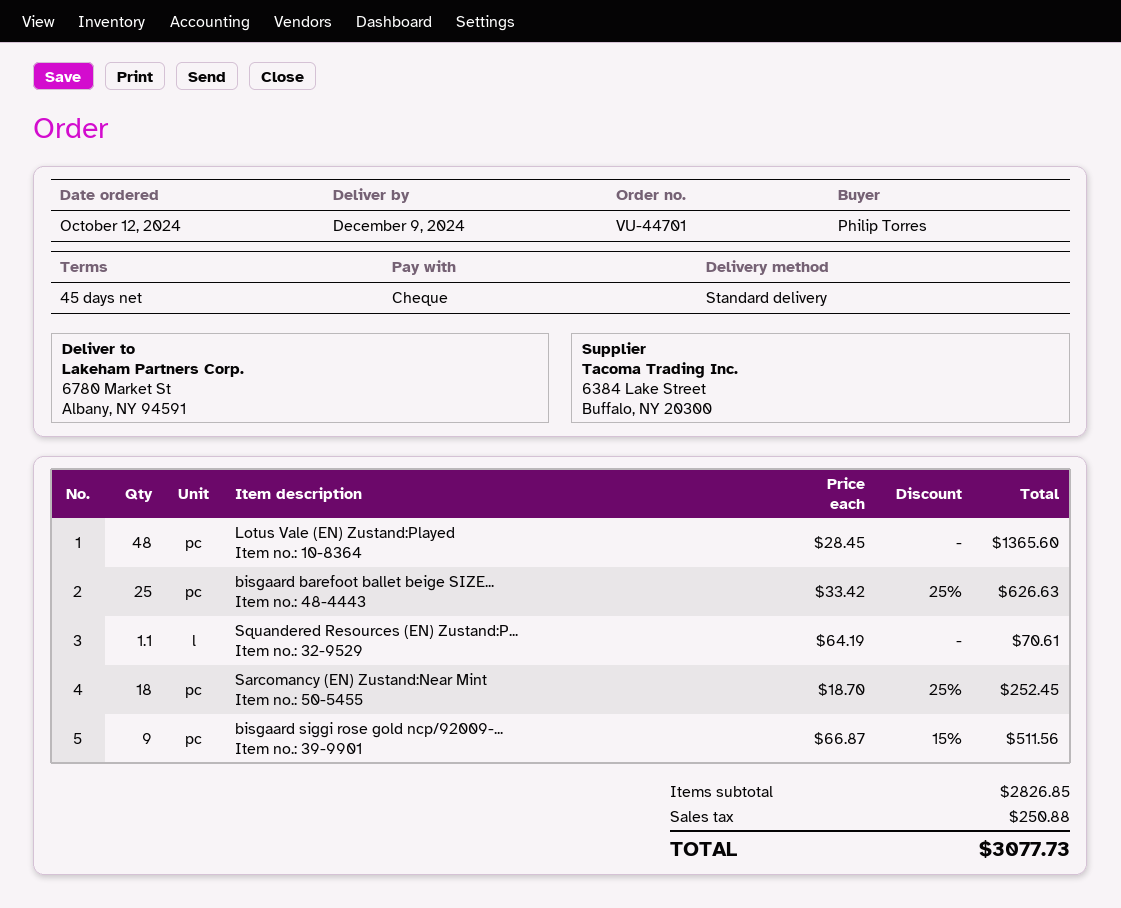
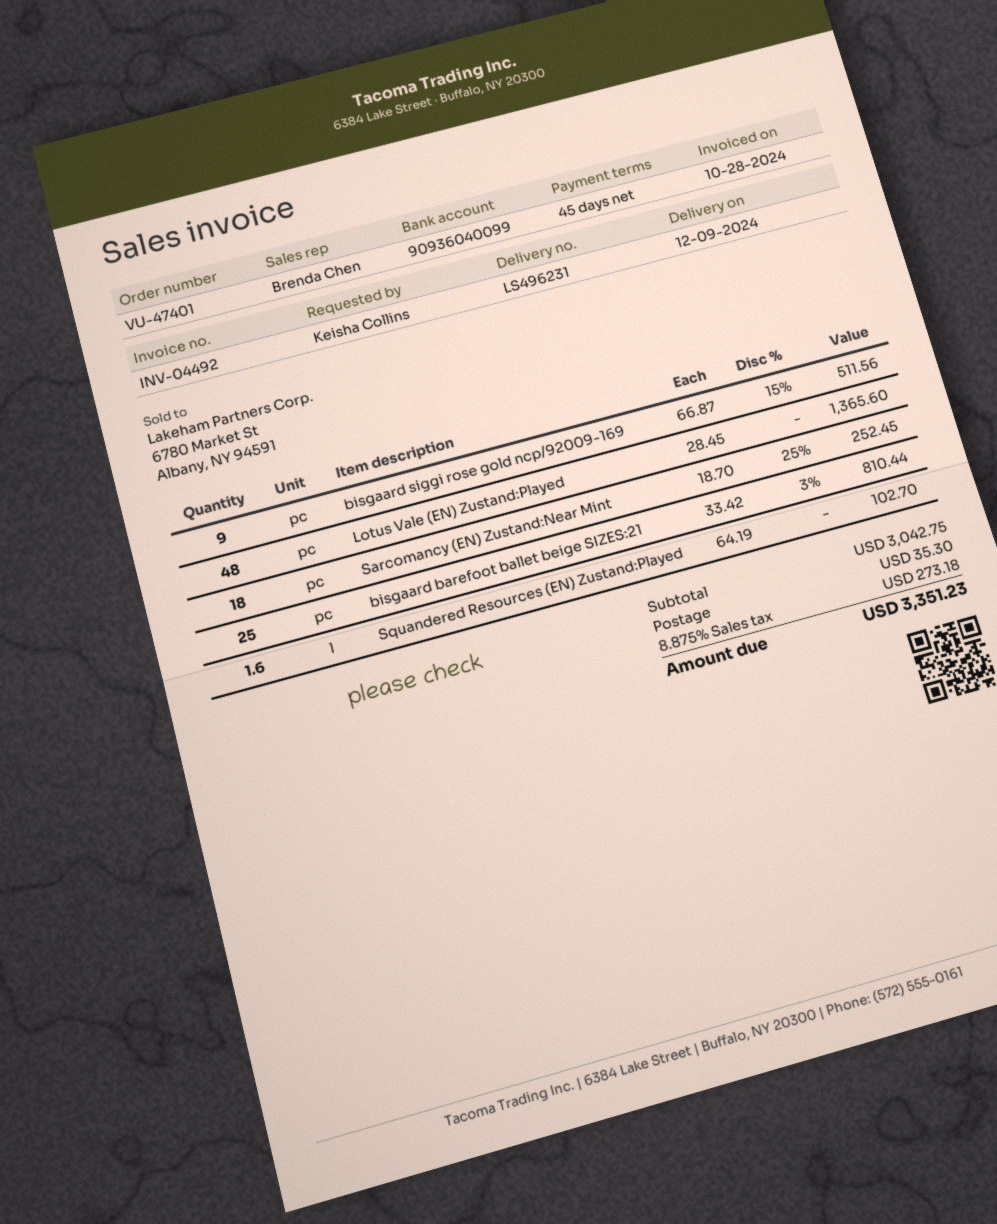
order number: VU-44701 -> VU-47401
ordered by: Philip Torres -> Keisha Collins
bisgaard barefoot ballet beige SIZE...: 25 x 33.42 - 25% = 626.63 -> 25 x 33.42 - 3% = 810.44
Squandered Resources (EN) Zustand:P...: 1.1 x 64.19 = 70.61 -> 1.6 x 64.19 = 102.70
subtotal: 2826.85 -> 3042.75
shipping: none -> 35.30
tax: 250.88 -> 273.18
total: 3077.73 -> 3351.23

